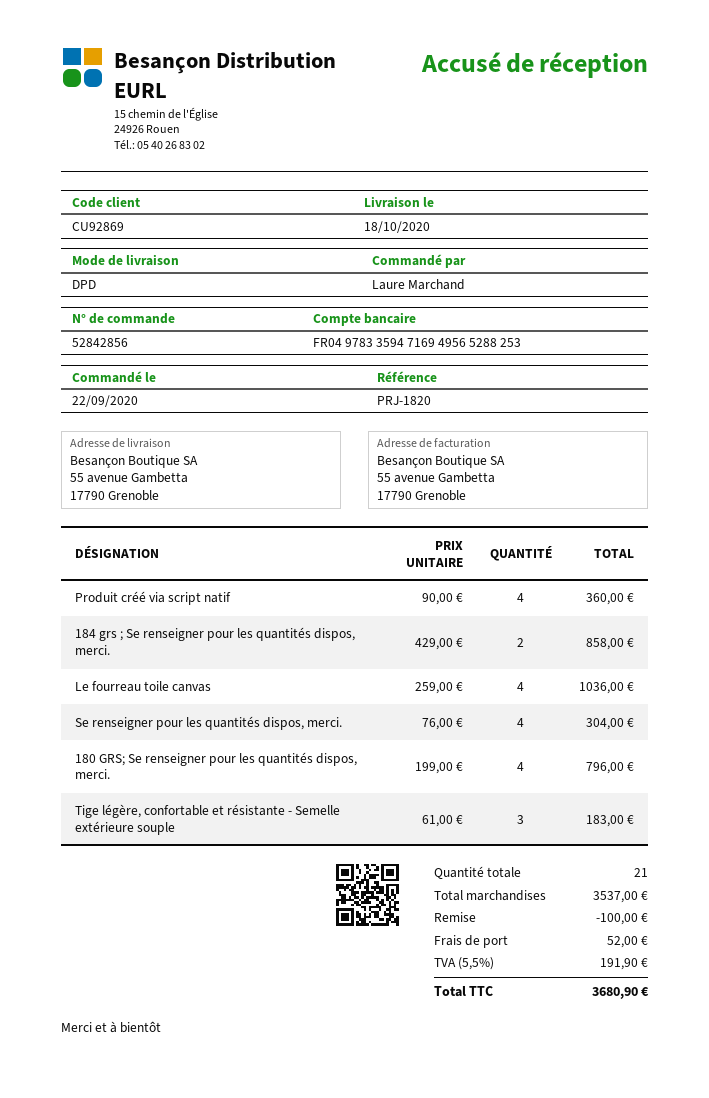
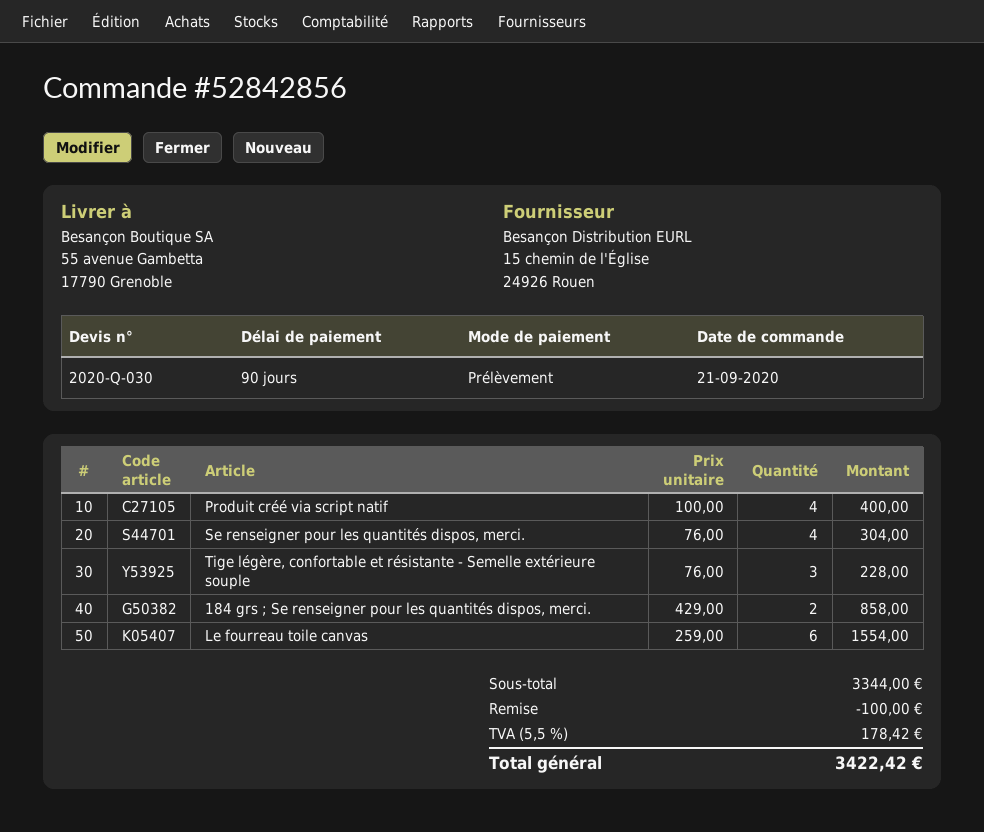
order date: 2020-09-22 -> 2020-09-21
Produit créé via script natif: 4 x 90.00 = 360.00 -> 4 x 100.00 = 400.00
Le fourreau toile canvas: 4 x 259.00 = 1036.00 -> 6 x 259.00 = 1554.00
180 GRS; Se renseigner pour les quantités dispos, merci.: 4 x 199.00 = 796.00 -> none
Tige légère, confortable et résistante - Semelle extérieure souple: 3 x 61.00 = 183.00 -> 3 x 76.00 = 228.00
subtotal: 3537.00 -> 3344.00
shipping: 52.00 -> none
tax: 5.5% = 191.90 -> 5.5% = 178.42
total: 3680.90 -> 3422.42

